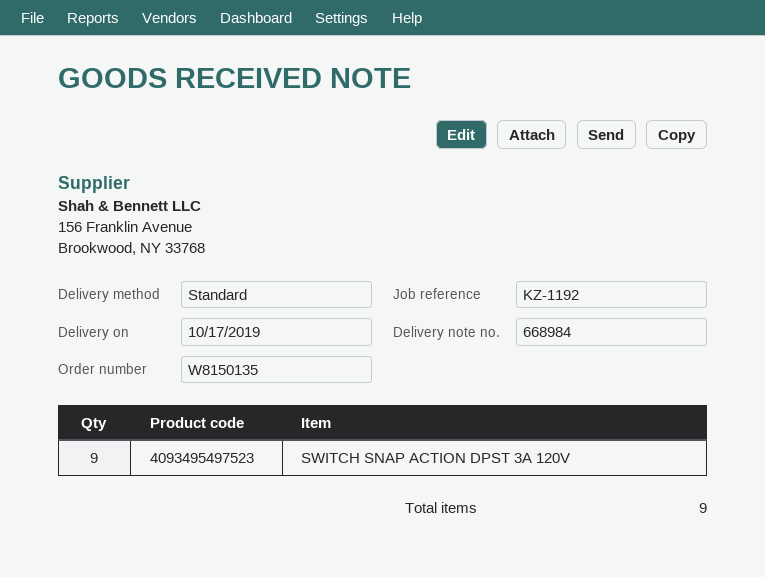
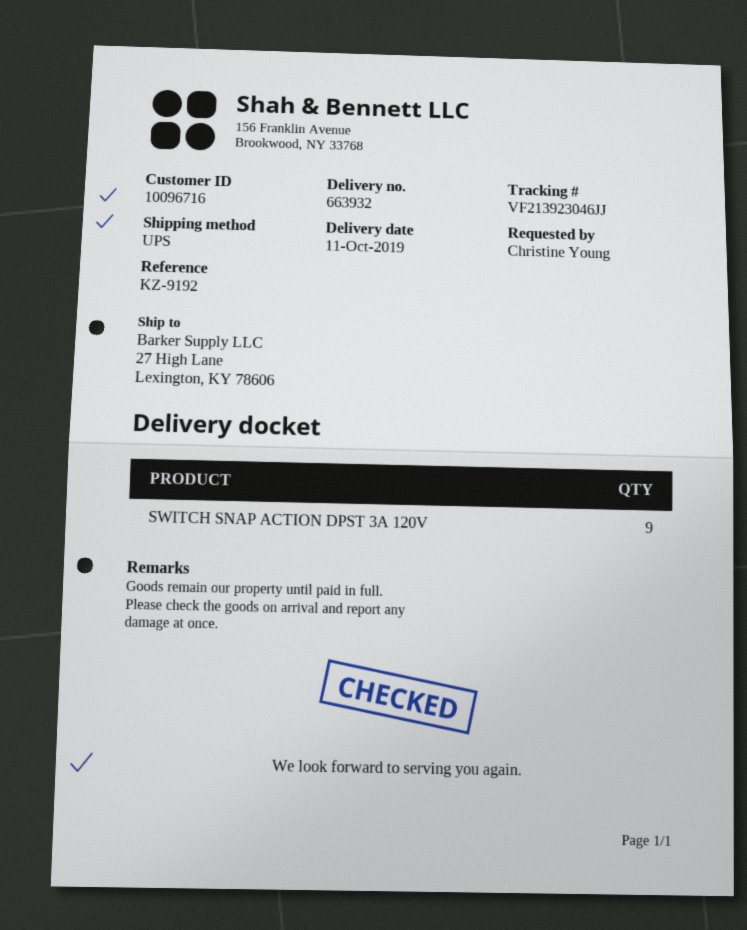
delivery note number: 668984 -> 663932
delivery date: 2019-10-17 -> 2019-10-11
reference: KZ-1192 -> KZ-9192
shipping method: standard -> UPS

